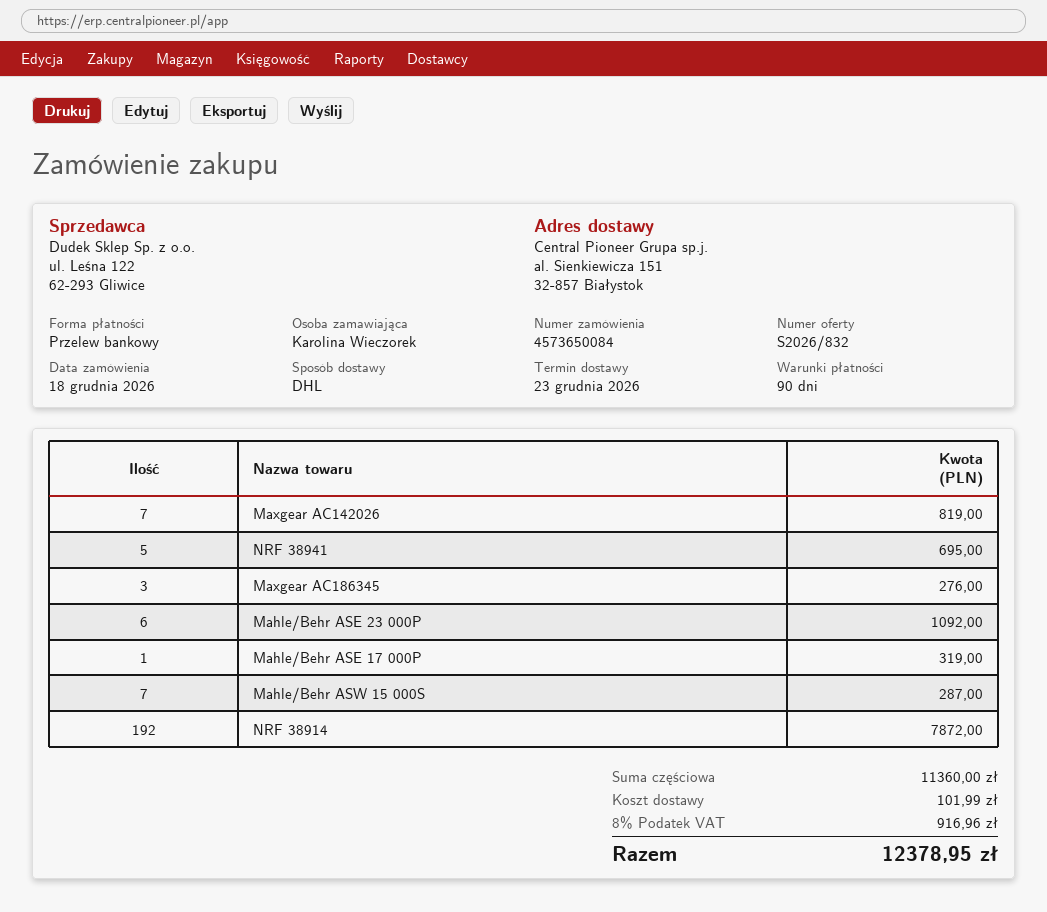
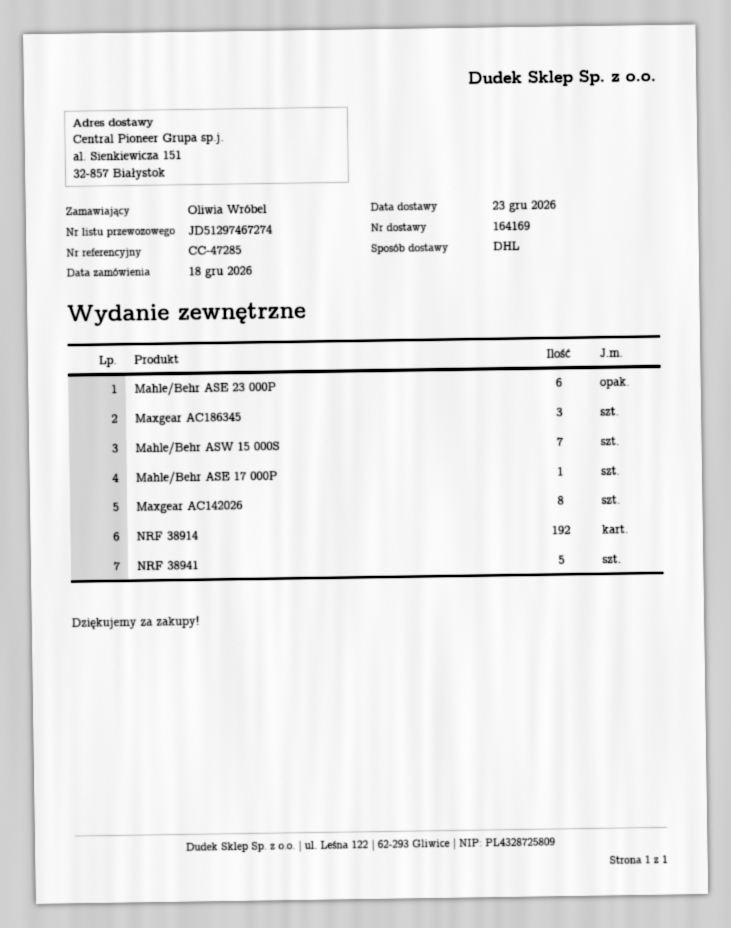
ordered by: Karolina Wieczorek -> Oliwia Wróbel
Maxgear AC142026: 7 -> 8

